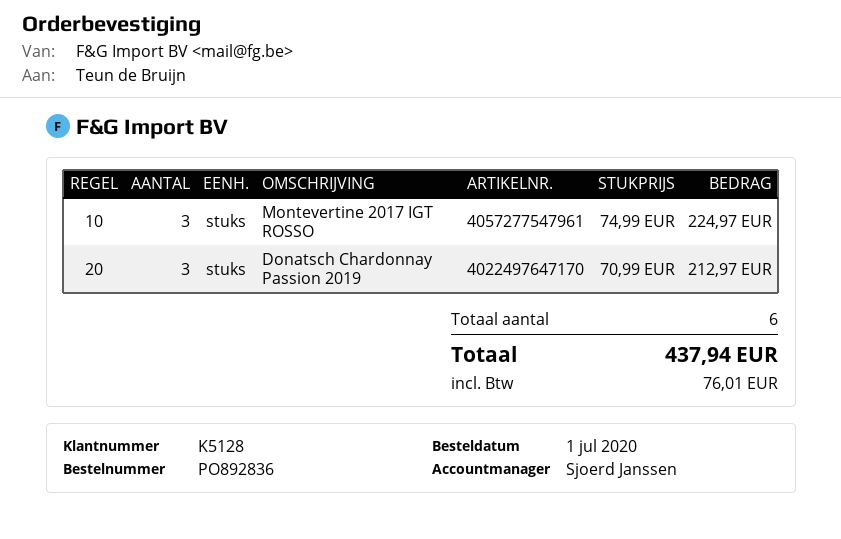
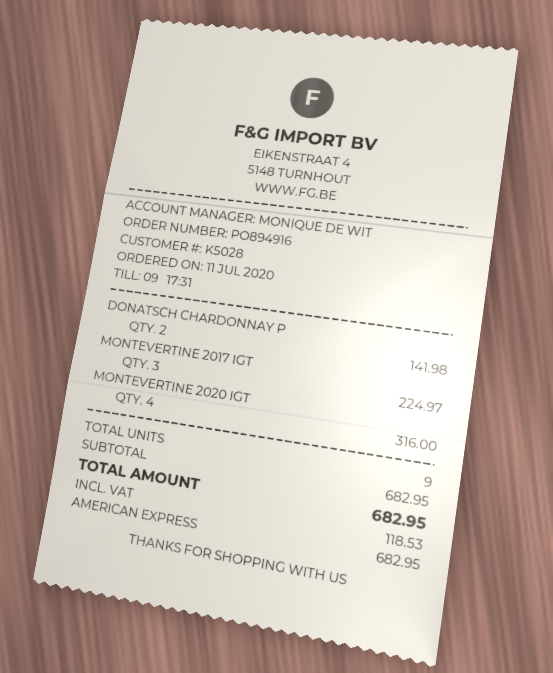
order number: PO892836 -> PO894916
order date: 2020-07-01 -> 2020-07-11
customer number: K5128 -> K5028
sales rep: Sjoerd Janssen -> MONIQUE DE WIT
Donatsch Chardonnay Passion 2019: 3 for 212.97 -> 2 for 141.98
MONTEVERTINE 2020 IGT: none -> 4 for 316.00
total quantity: 6 -> 9
tax: 76.01 -> 118.53
total: 437.94 -> 682.95

